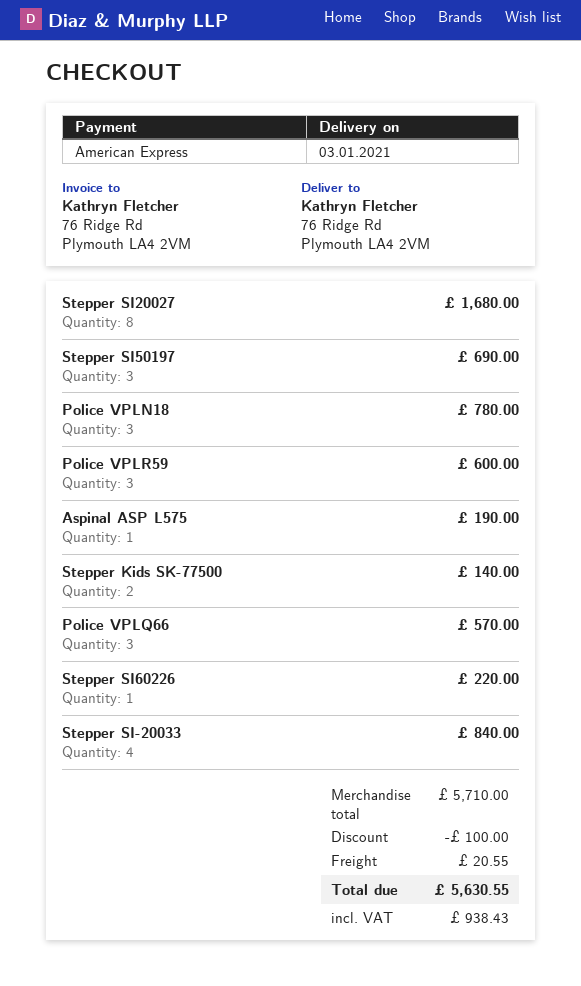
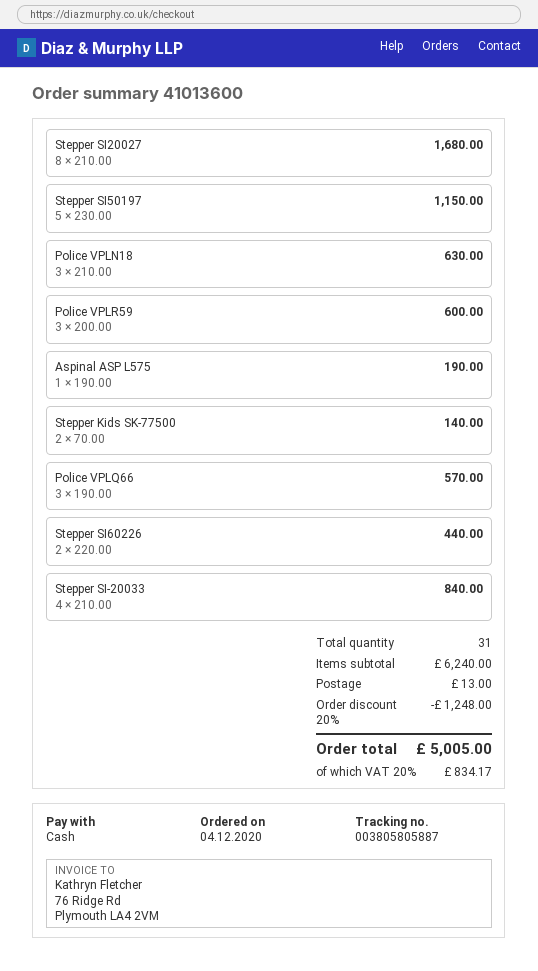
payment method: American Express -> cash
Stepper SI50197: 3 for 690.00 -> 5 for 1150.00
Police VPLN18: 3 for 780.00 -> 3 for 630.00
Stepper SI60226: 1 for 220.00 -> 2 for 440.00
subtotal: 5710.00 -> 6240.00
discount: 100.00 -> 1248.00
shipping: 20.55 -> 13.00
tax: 938.43 -> 834.17
total: 5630.55 -> 5005.00

